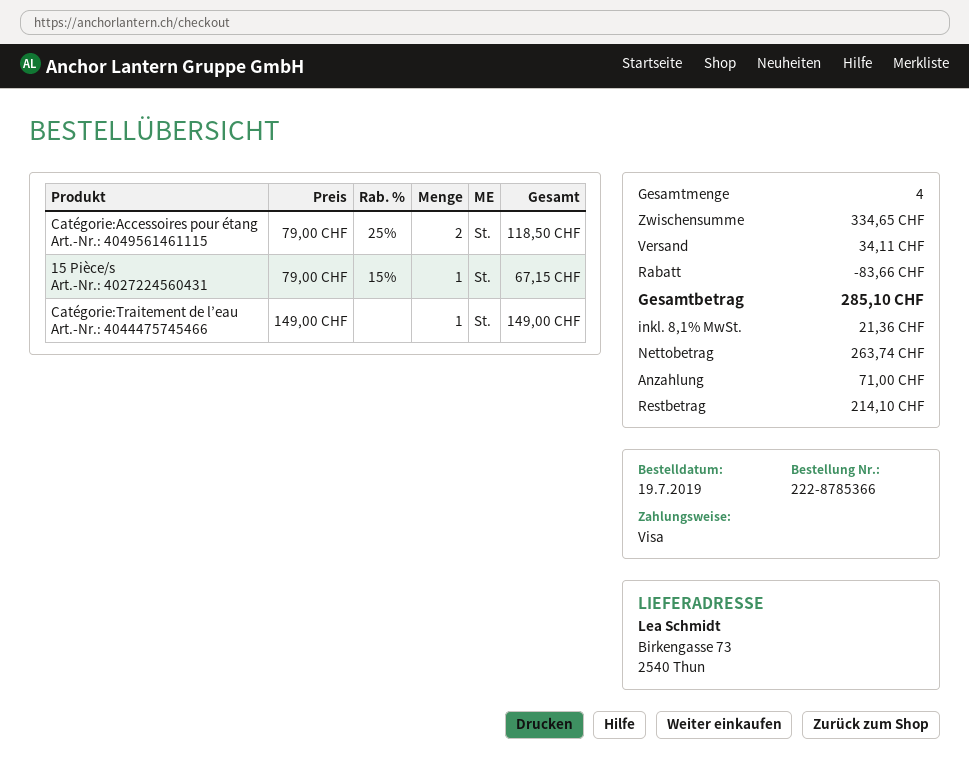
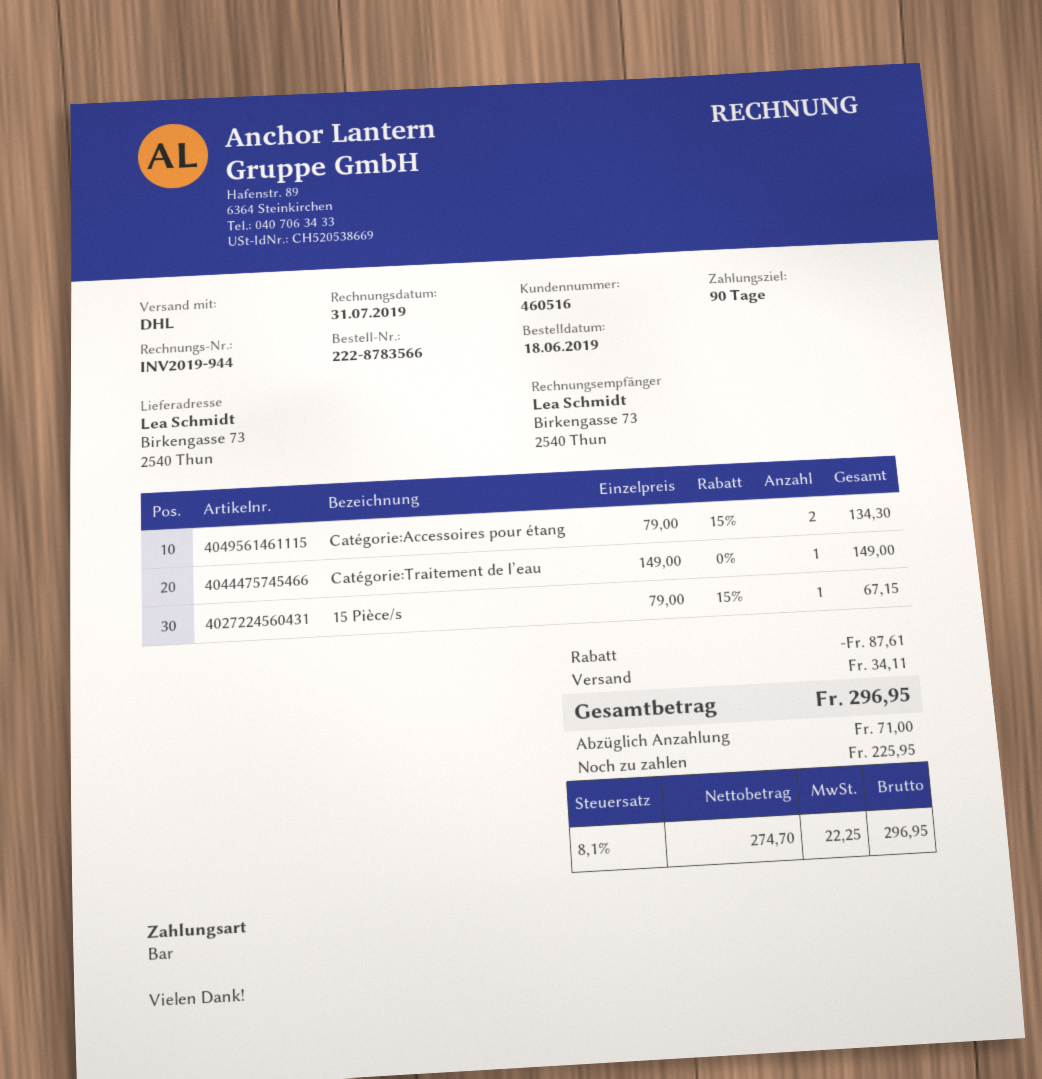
order number: 222-8785366 -> 222-8783566
order date: 2019-07-19 -> 2019-06-18
payment method: Visa -> cash
Catégorie:Accessoires pour étang: 2 x 79.00 - 25% = 118.50 -> 2 x 79.00 - 15% = 134.30
discount: 83.66 -> 87.61
net: 263.74 -> 274.70
tax: 8.1% = 21.36 -> 8.1% = 22.25
total: 285.10 -> 296.95
balance: 214.10 -> 225.95

